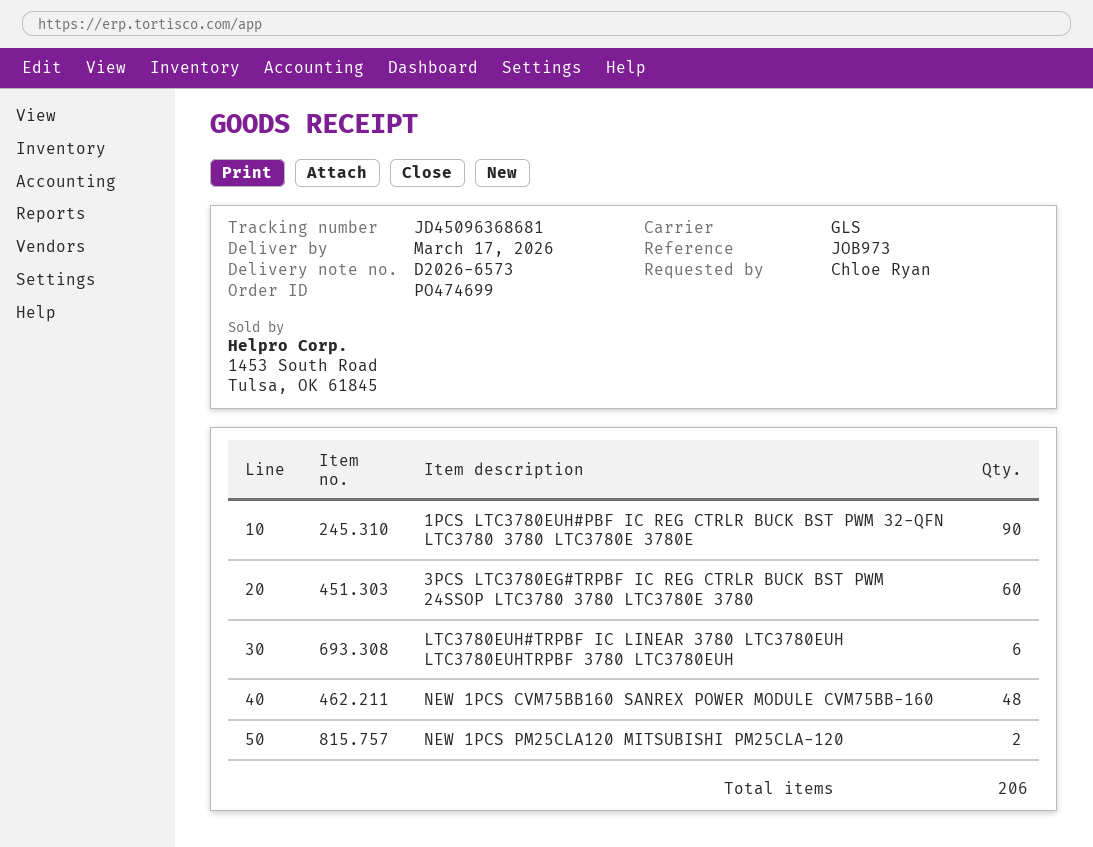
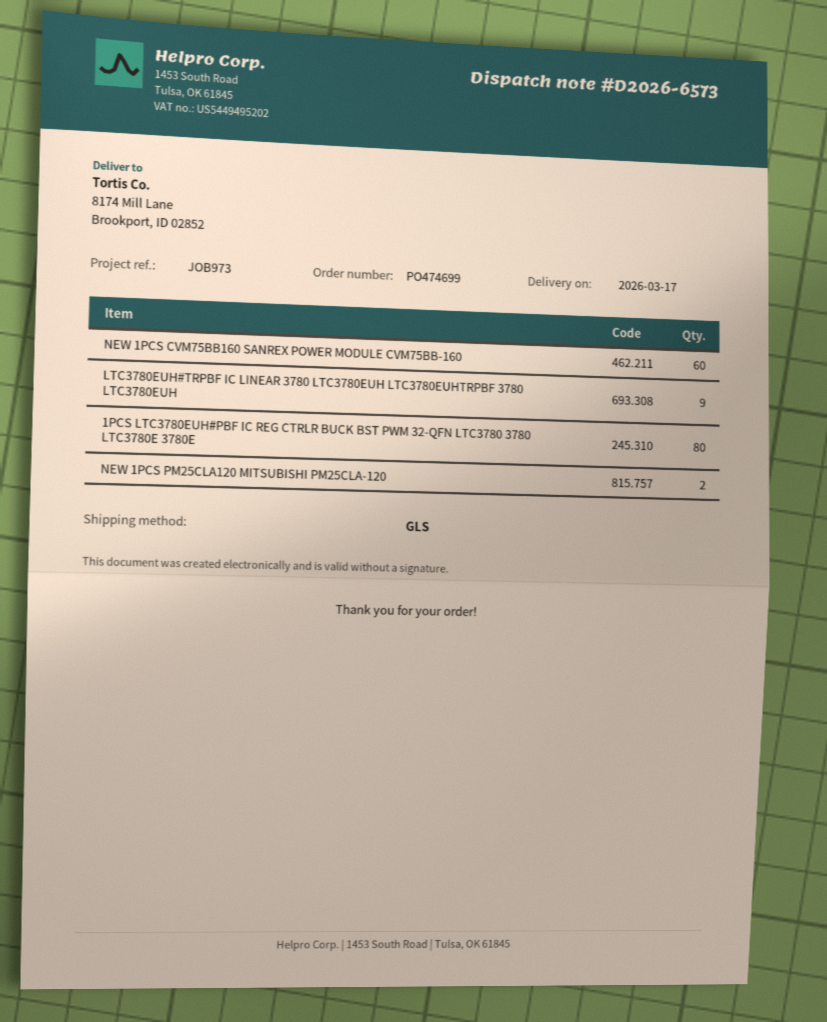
1PCS LTC3780EUH#PBF IC REG CTRLR BUCK BST PWM 32-QFN LTC3780 3780 LTC3780E 3780E: 90 -> 80
3PCS LTC3780EG#TRPBF IC REG CTRLR BUCK BST PWM 24SSOP LTC3780 3780 LTC3780E 3780: 60 -> none
LTC3780EUH#TRPBF IC LINEAR 3780 LTC3780EUH LTC3780EUHTRPBF 3780 LTC3780EUH: 6 -> 9
NEW 1PCS CVM75BB160 SANREX POWER MODULE CVM75BB-160: 48 -> 60

